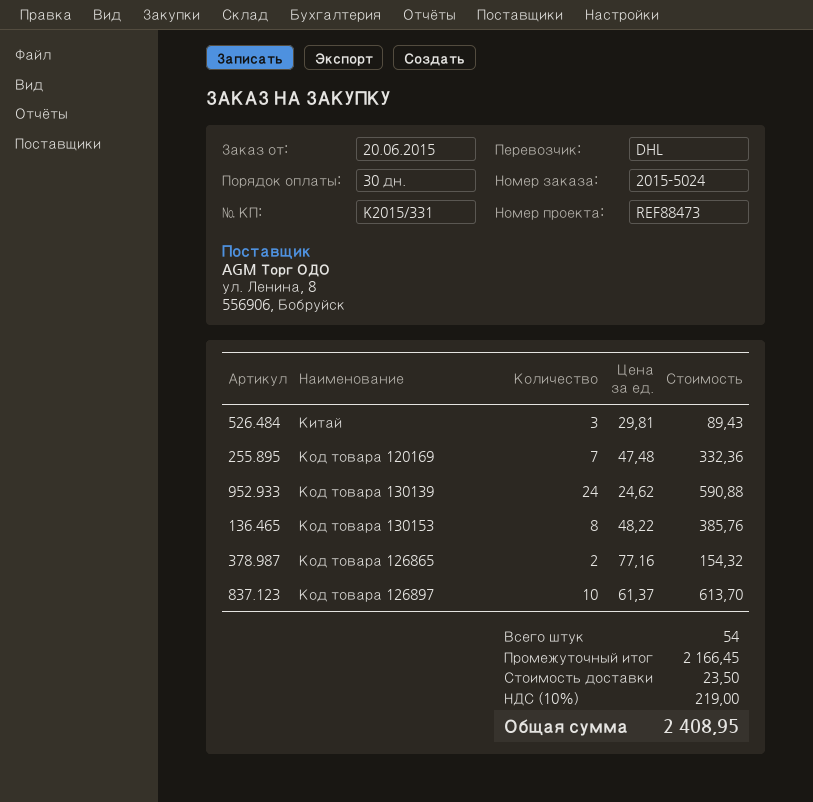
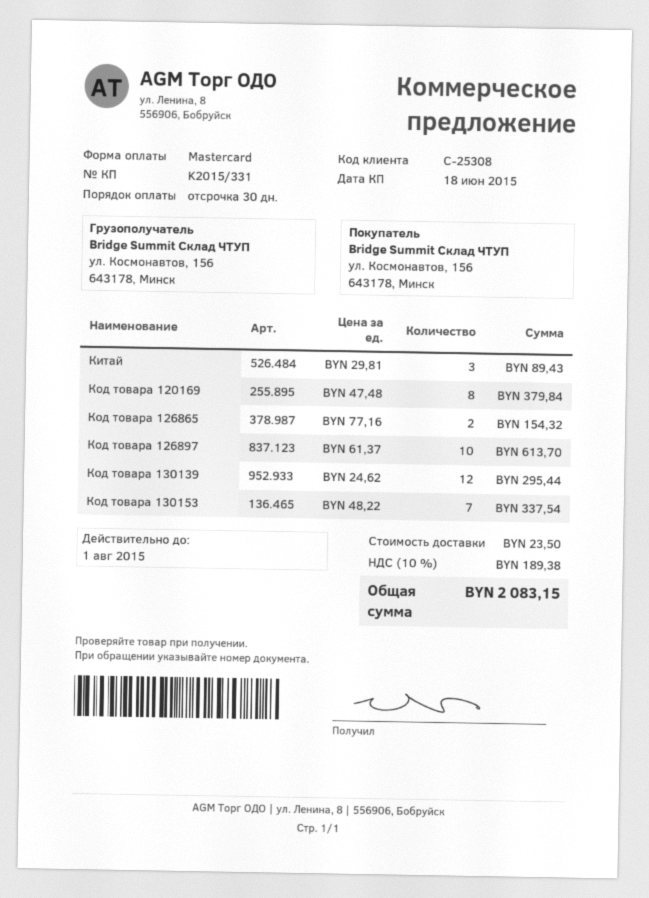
Код товара 120169: 7 x 47.48 = 332.36 -> 8 x 47.48 = 379.84
Код товара 130139: 24 x 24.62 = 590.88 -> 12 x 24.62 = 295.44
Код товара 130153: 8 x 48.22 = 385.76 -> 7 x 48.22 = 337.54
tax: 10% = 219.00 -> 10% = 189.38
total: 2408.95 -> 2083.15

